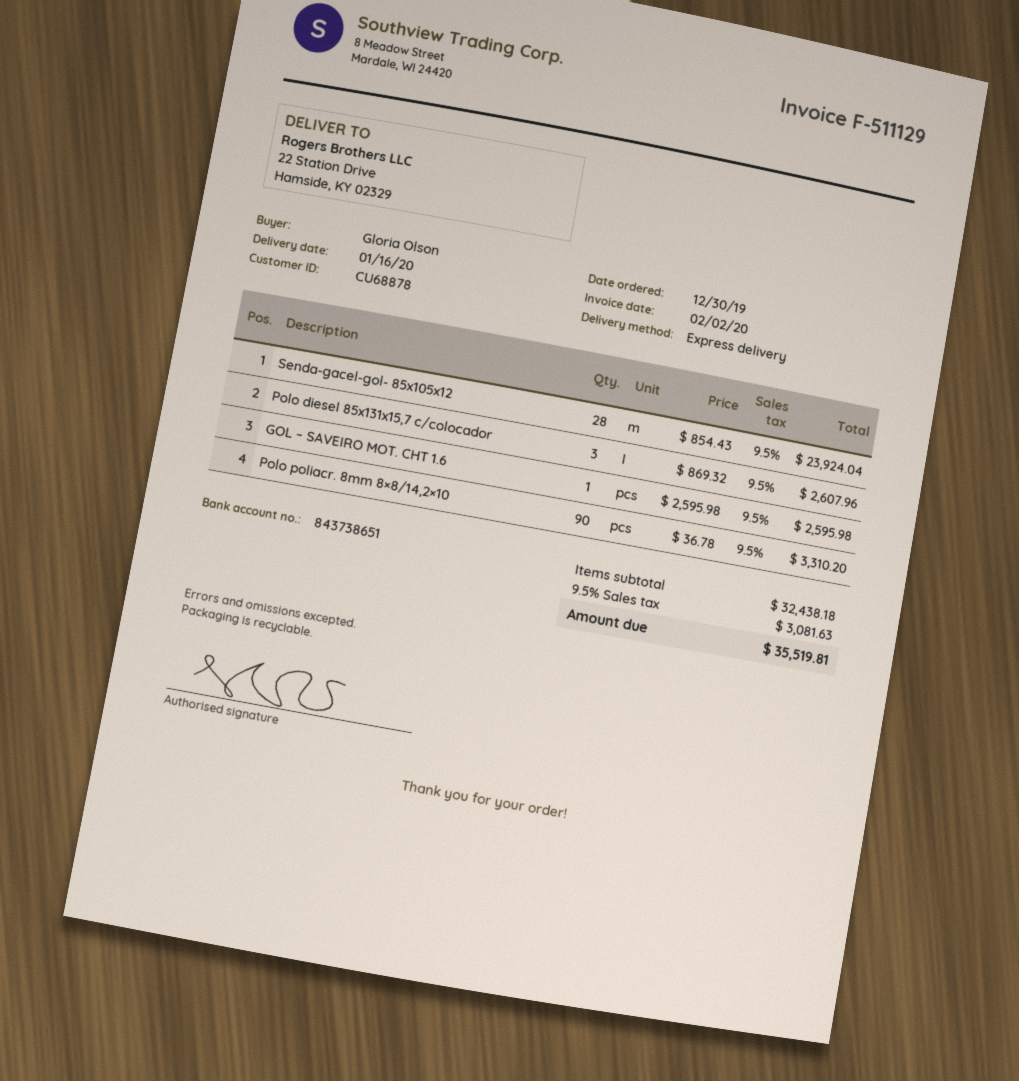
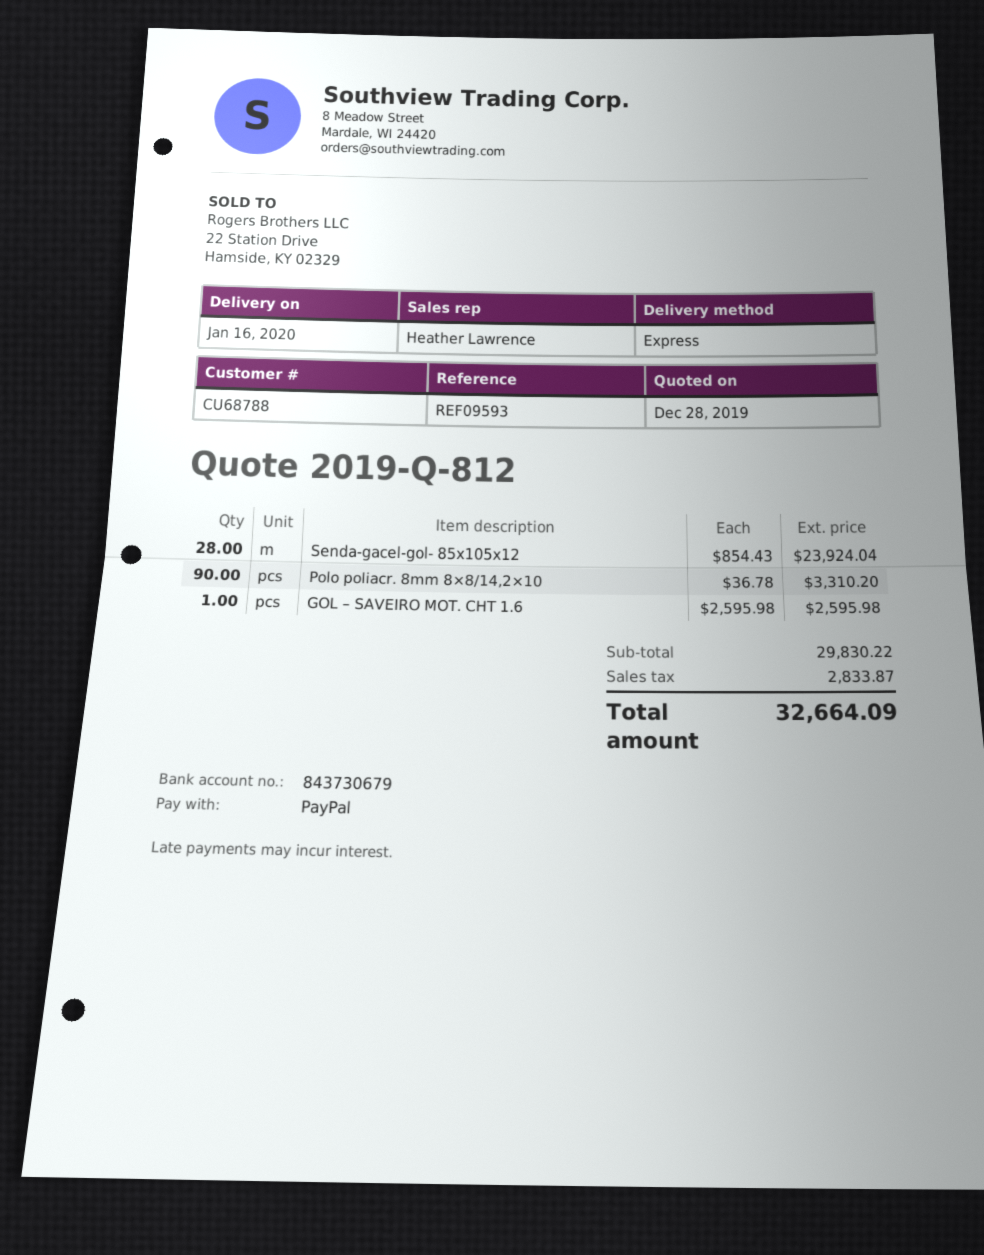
customer number: CU68878 -> CU68788
bank account: 843738651 -> 843730679
Polo diesel 85x131x15,7 c/colocador: 3 x 869.32 = 2607.96 -> none
subtotal: 32438.18 -> 29830.22
tax: 3081.63 -> 2833.87
total: 35519.81 -> 32664.09

